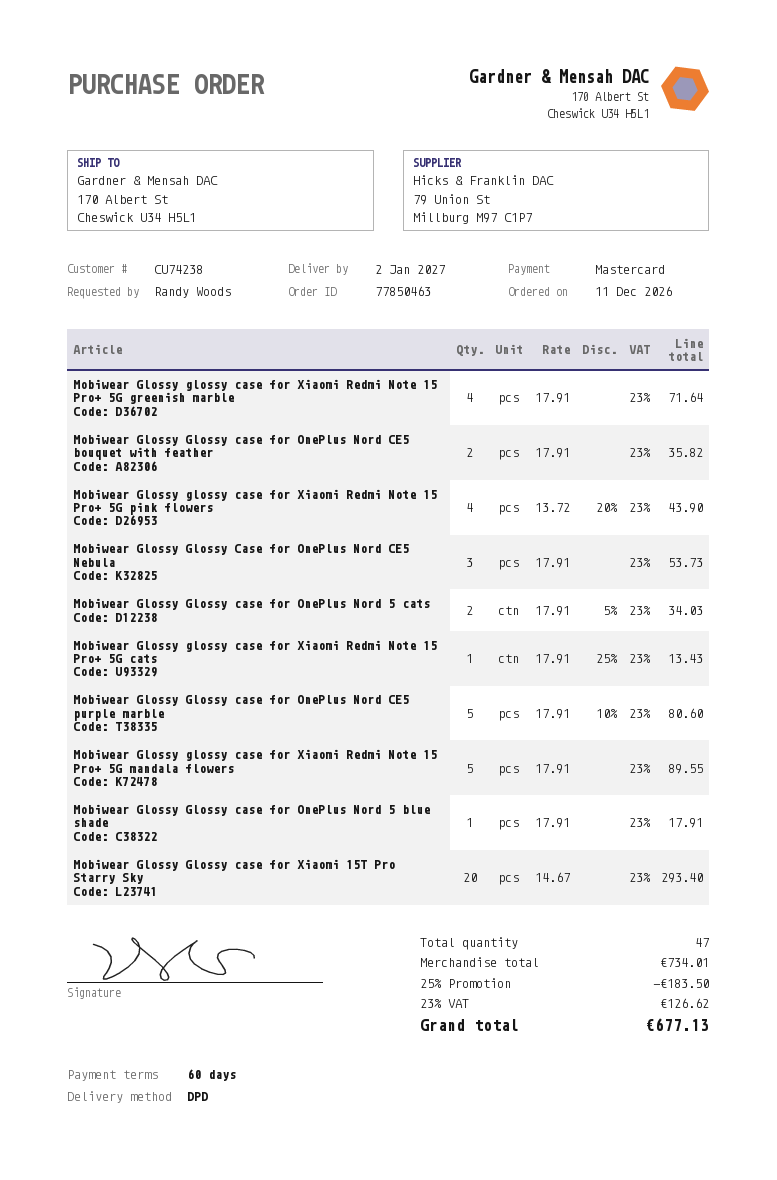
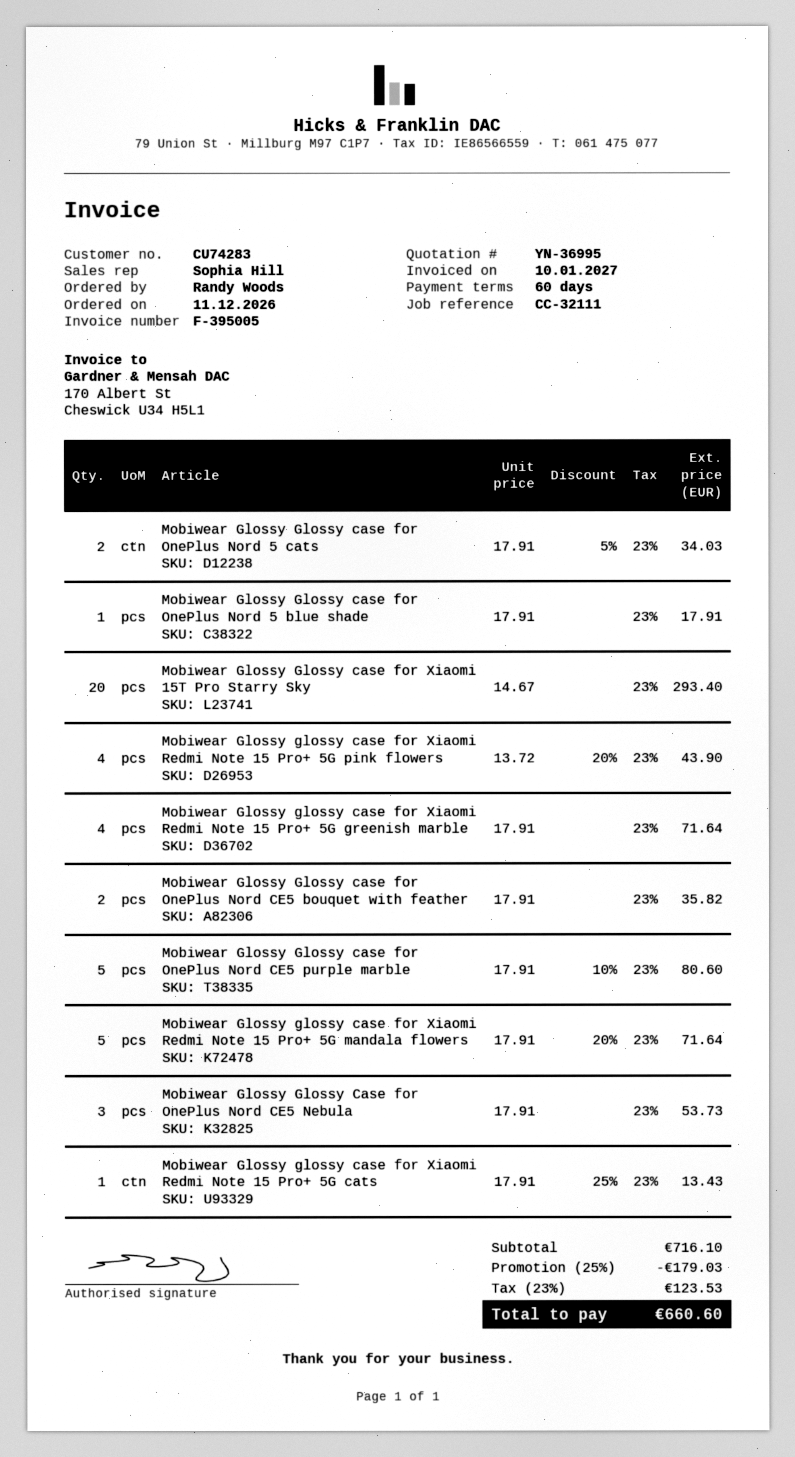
customer number: CU74238 -> CU74283
Mobiwear Glossy glossy case for Xiaomi Redmi Note 15 Pro+ 5G mandala flowers: 5 x 17.91 = 89.55 -> 5 x 17.91 - 20% = 71.64
subtotal: 734.01 -> 716.10
discount: 25% = 183.50 -> 25% = 179.03
tax: 23% = 126.62 -> 23% = 123.53
total: 677.13 -> 660.60

